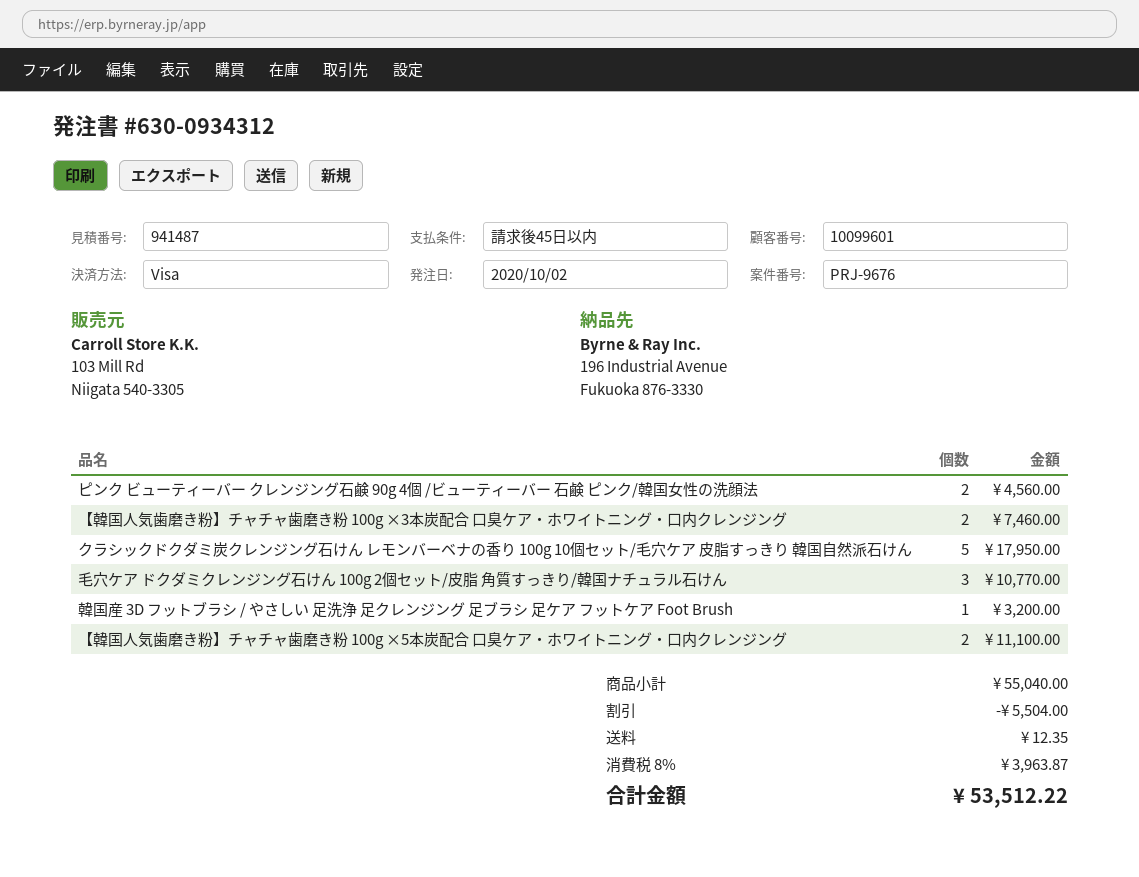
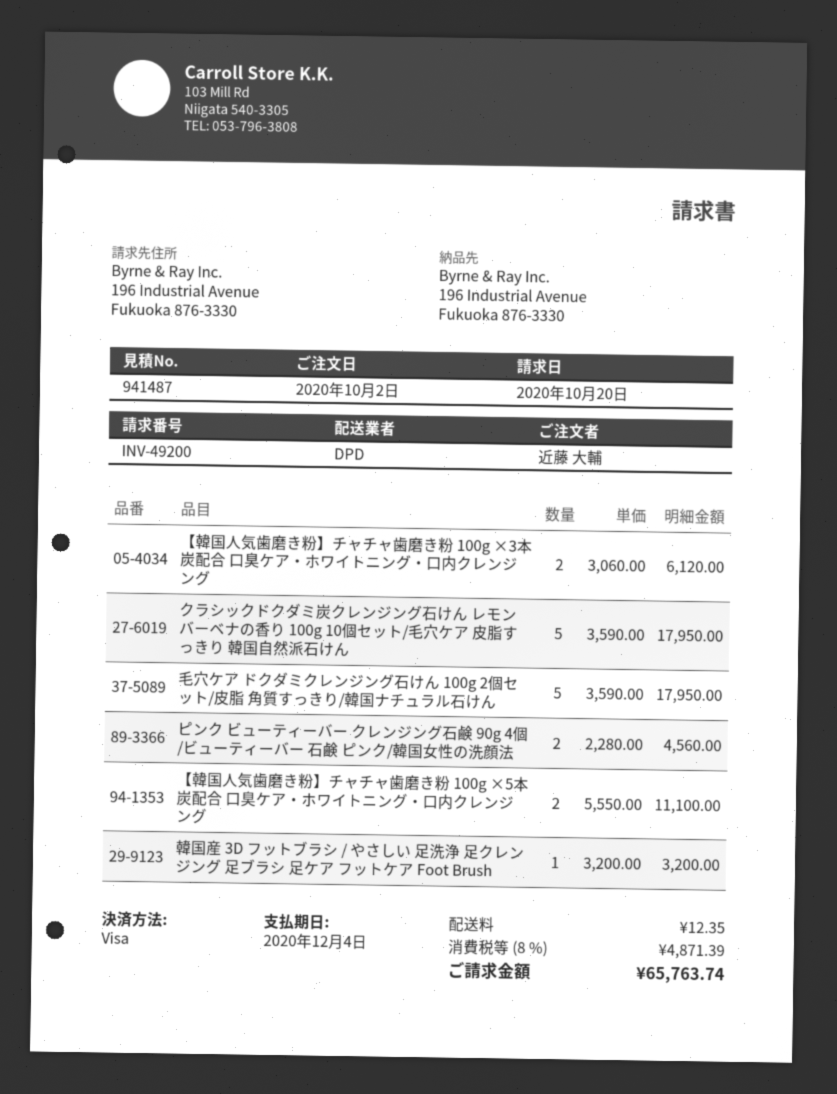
【韓国人気歯磨き粉】チャチャ歯磨き粉 100g ×3本炭配合 口臭ケア・ホワイトニング・口内クレンジング: 2 for 7460.00 -> 2 for 6120.00
毛穴ケア ドクダミクレンジング石けん 100g 2個セット/皮脂 角質すっきり/韓国ナチュラル石けん: 3 for 10770.00 -> 5 for 17950.00
discount: 5504.00 -> none
tax: 8% = 3963.87 -> 8% = 4871.39
total: 53512.22 -> 65763.74

